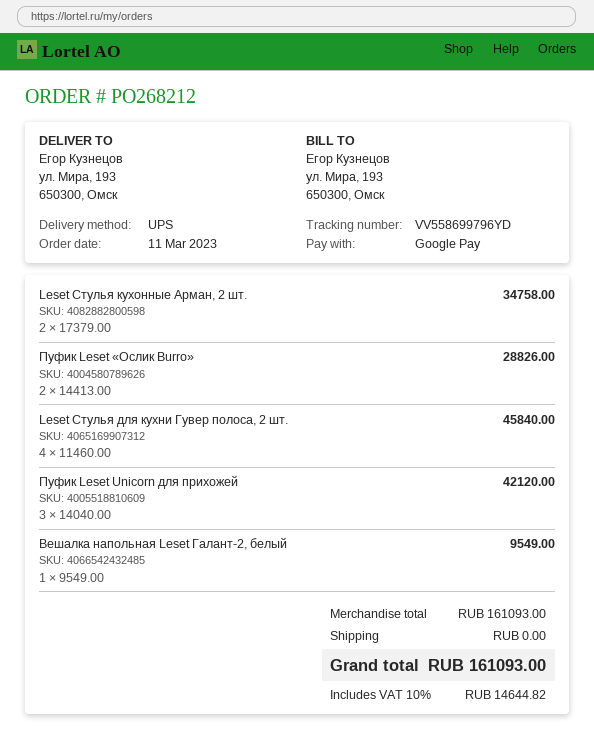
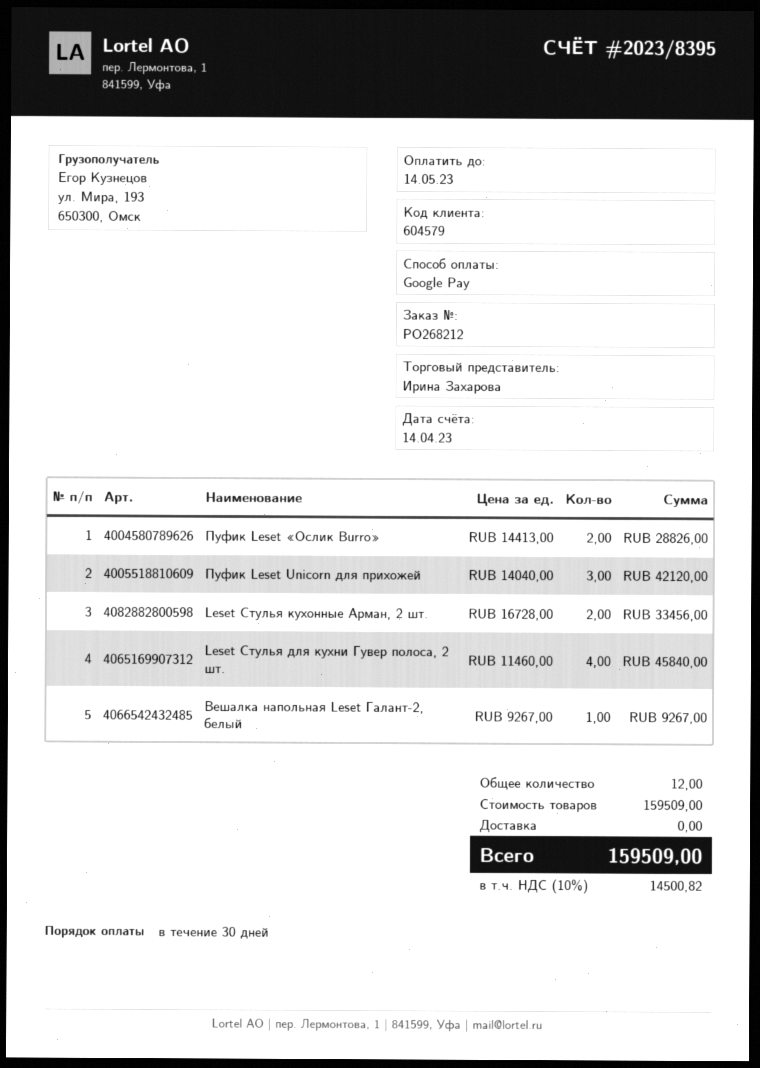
Leset Стулья кухонные Арман, 2 шт.: 2 x 17379.00 = 34758.00 -> 2 x 16728.00 = 33456.00
Вешалка напольная Leset Галант-2, белый: 1 x 9549.00 = 9549.00 -> 1 x 9267.00 = 9267.00
subtotal: 161093.00 -> 159509.00
tax: 10% = 14644.82 -> 10% = 14500.82
total: 161093.00 -> 159509.00

